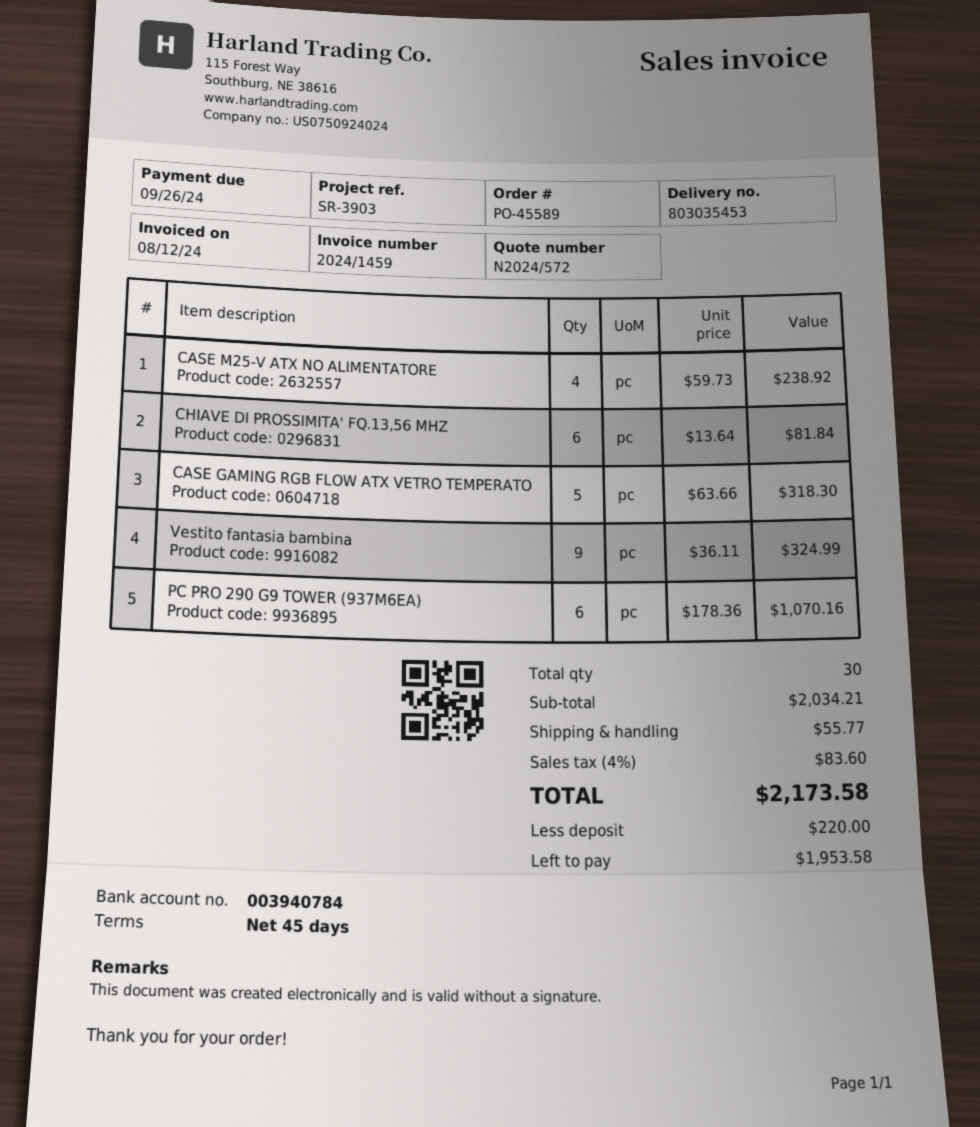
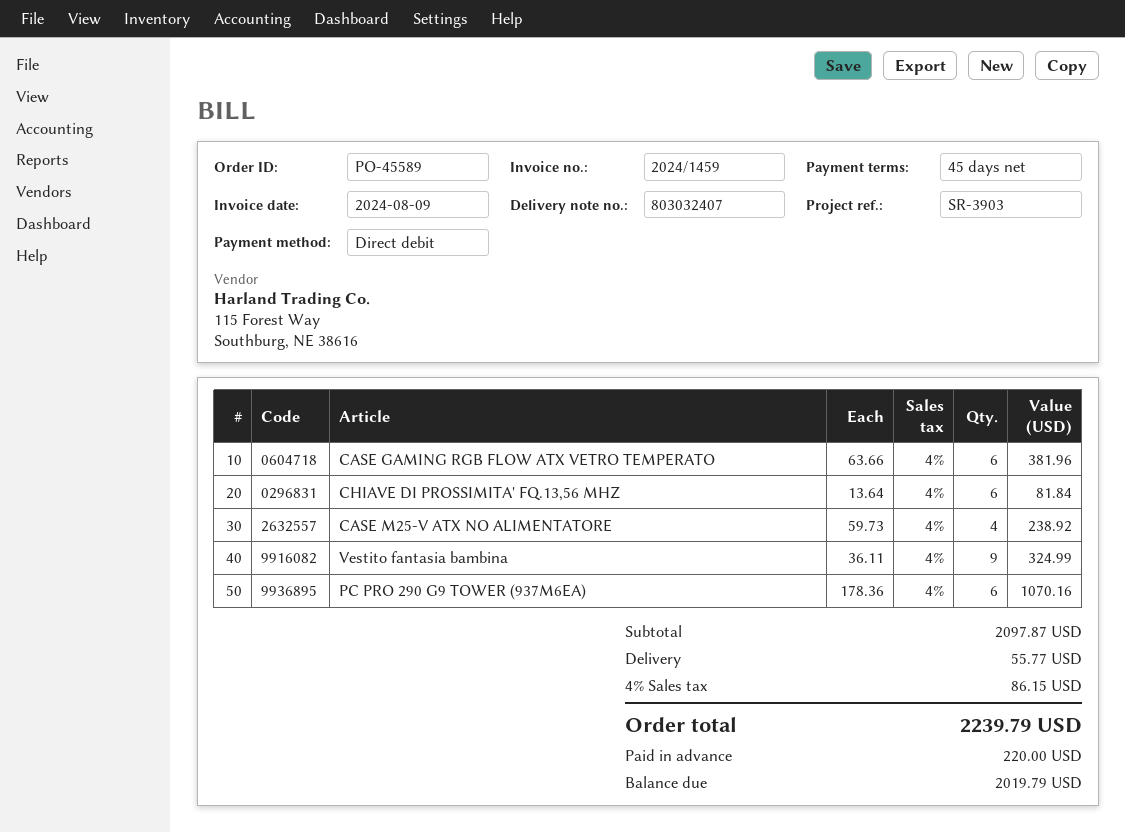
delivery note number: 803035453 -> 803032407
invoice date: 2024-08-12 -> 2024-08-09
CASE GAMING RGB FLOW ATX VETRO TEMPERATO: 5 x 63.66 = 318.30 -> 6 x 63.66 = 381.96
subtotal: 2034.21 -> 2097.87
tax: 4% = 83.60 -> 4% = 86.15
total: 2173.58 -> 2239.79
balance: 1953.58 -> 2019.79

